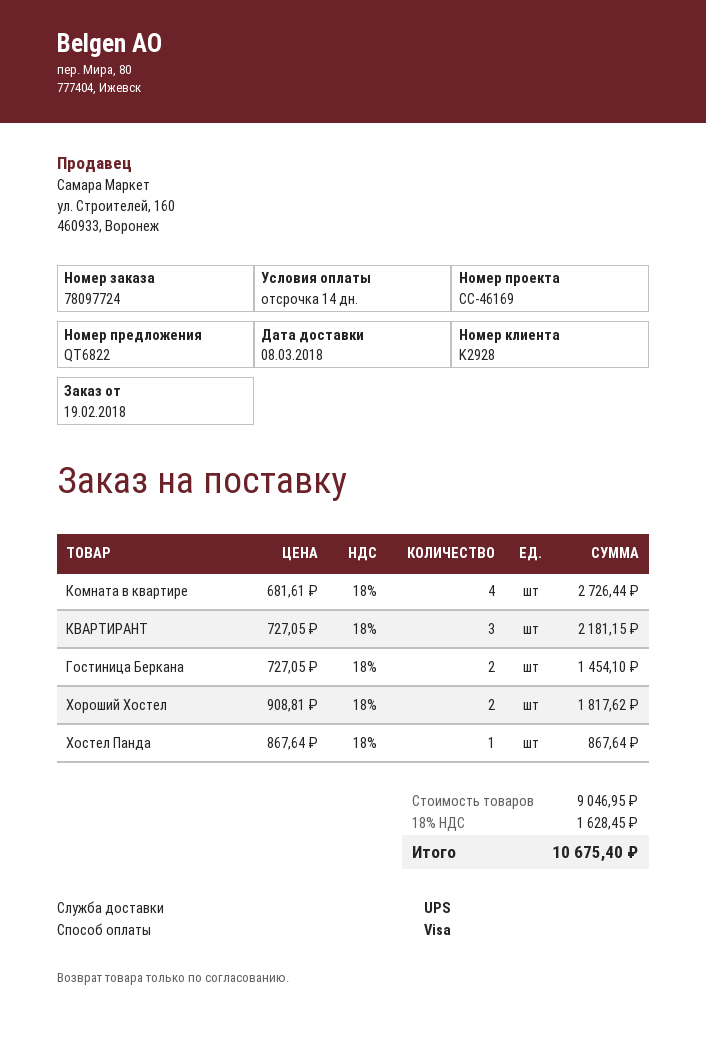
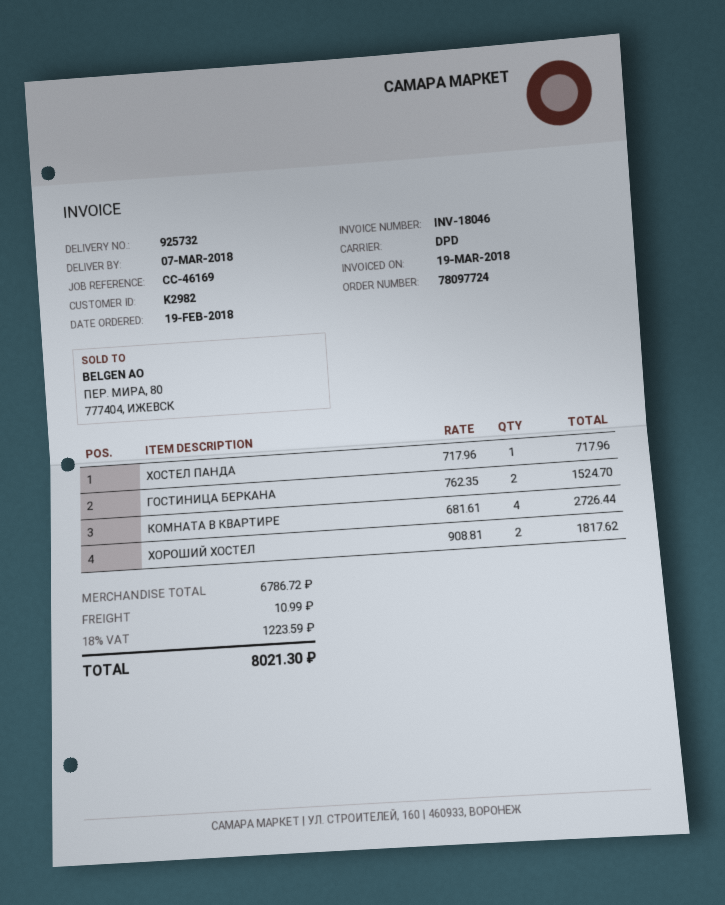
delivery date: 2018-03-08 -> 2018-03-07
customer number: K2928 -> K2982
shipping method: UPS -> DPD
КВАРТИРАНТ: 3 x 727.05 = 2181.15 -> none
Гостиница Беркана: 2 x 727.05 = 1454.10 -> 2 x 762.35 = 1524.70
Хостел Панда: 1 x 867.64 = 867.64 -> 1 x 717.96 = 717.96
subtotal: 9046.95 -> 6786.72
shipping: none -> 10.99
tax: 18% = 1628.45 -> 18% = 1223.59
total: 10675.40 -> 8021.30

